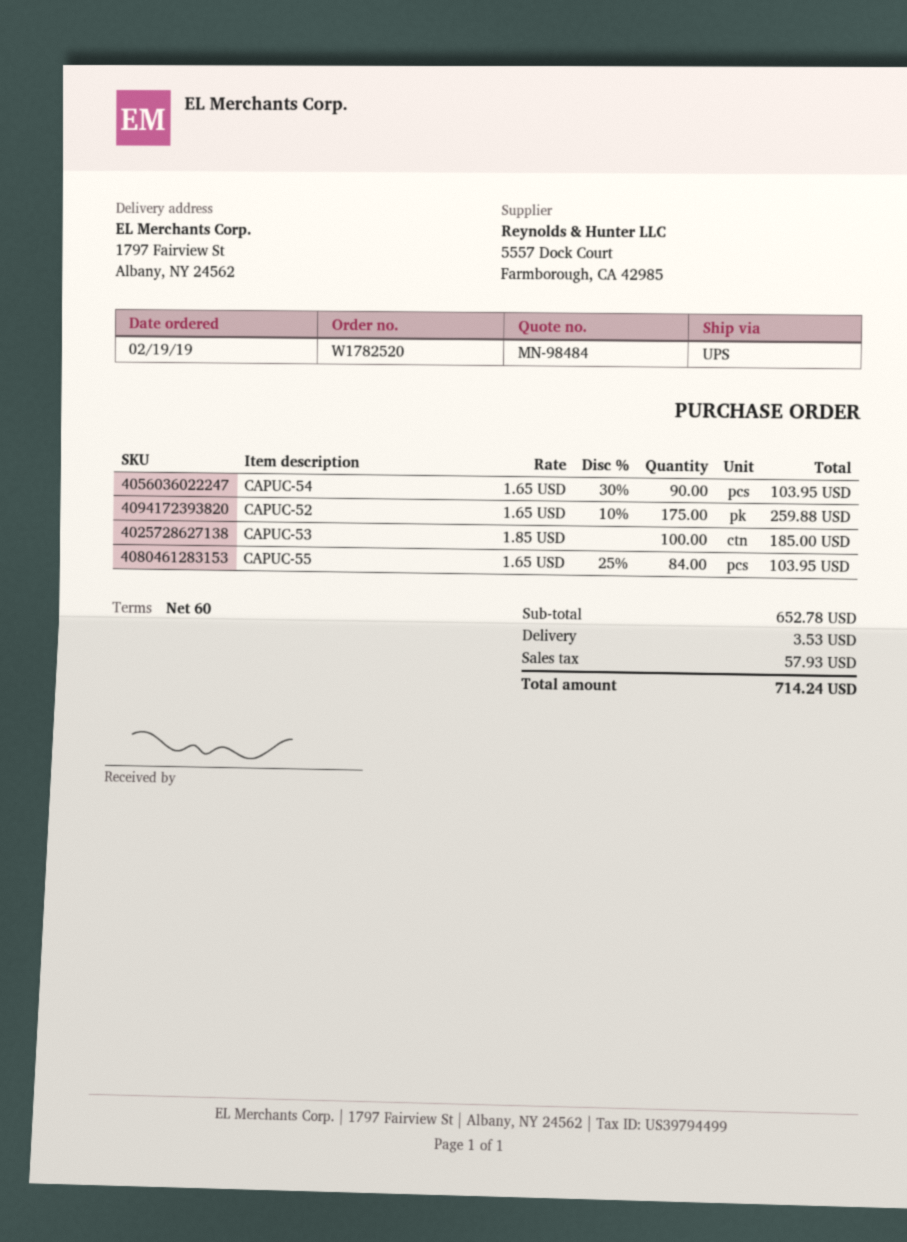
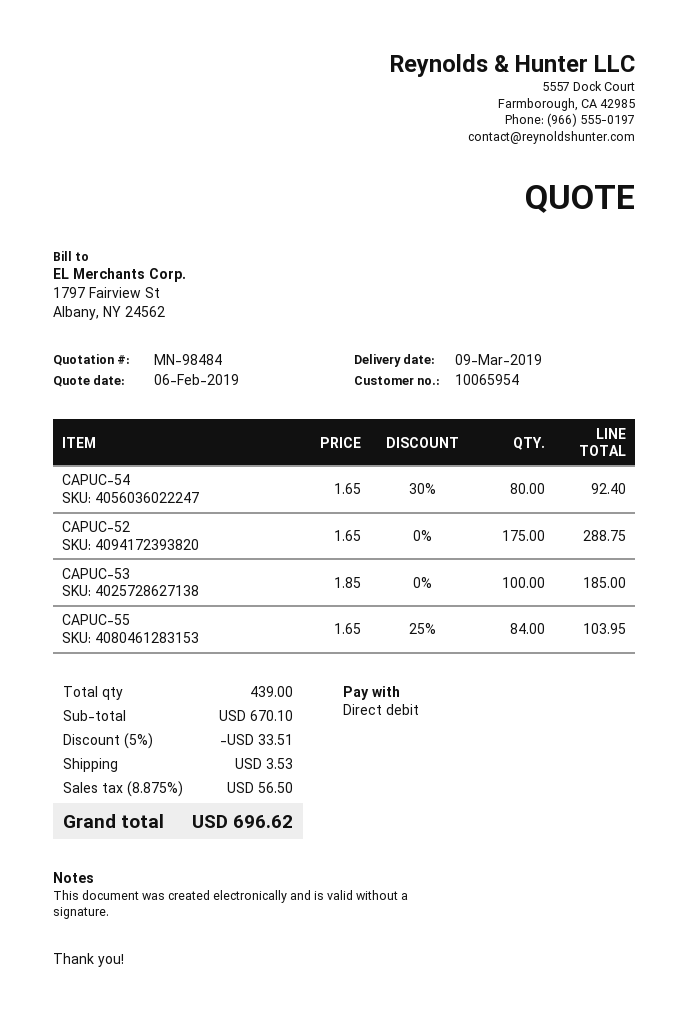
CAPUC-54: 90 x 1.65 - 30% = 103.95 -> 80 x 1.65 - 30% = 92.40
CAPUC-52: 175 x 1.65 - 10% = 259.88 -> 175 x 1.65 = 288.75
subtotal: 652.78 -> 670.10
discount: none -> 5% = 33.51
tax: 57.93 -> 56.50
total: 714.24 -> 696.62

